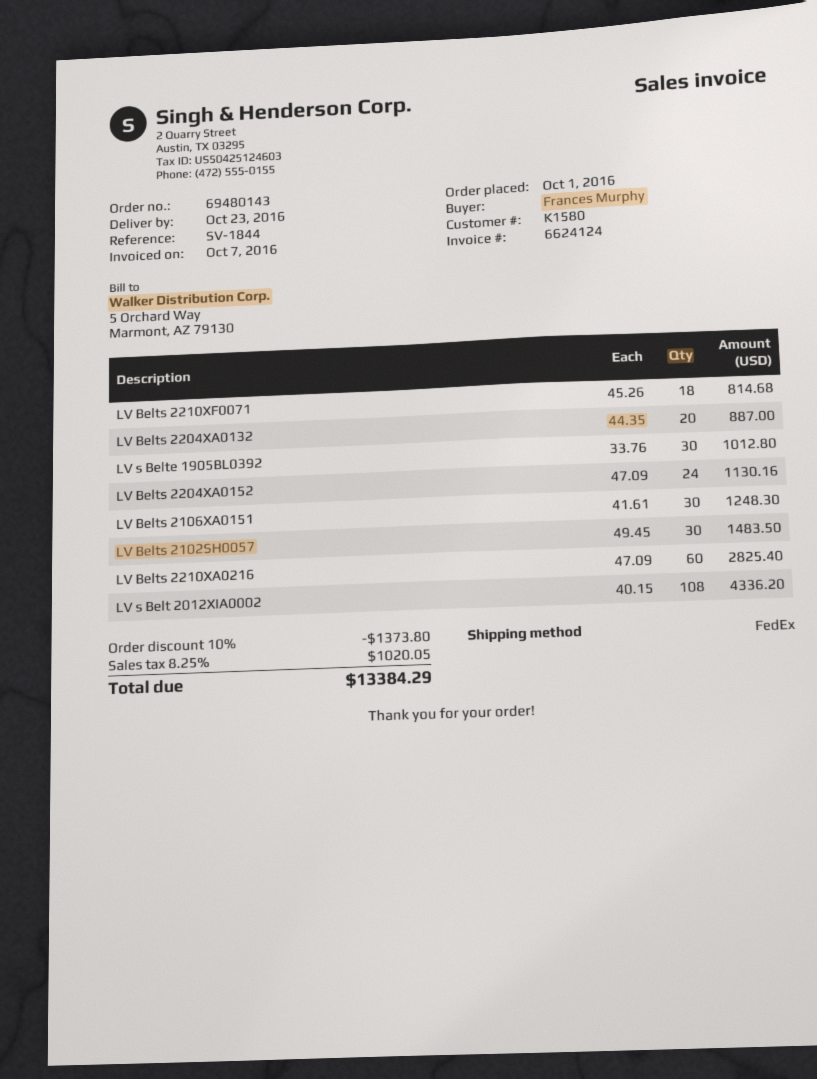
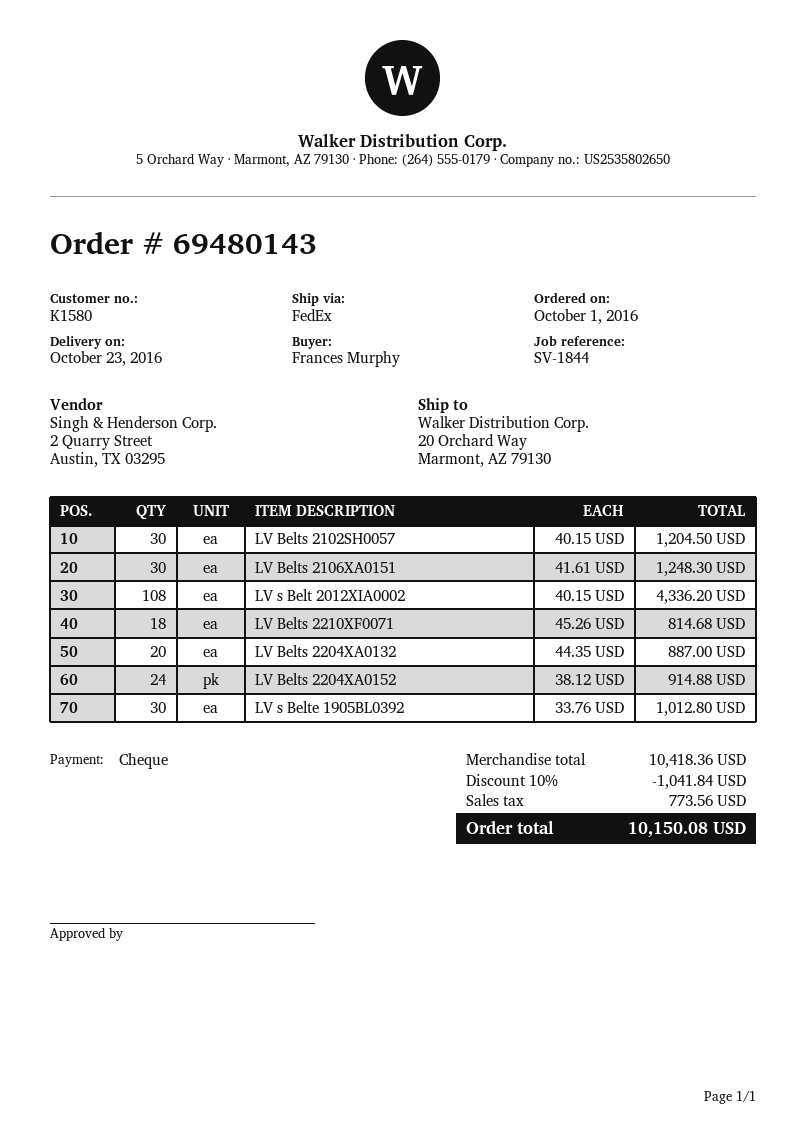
LV Belts 2204XA0152: 24 x 47.09 = 1130.16 -> 24 x 38.12 = 914.88
LV Belts 2102SH0057: 30 x 49.45 = 1483.50 -> 30 x 40.15 = 1204.50
LV Belts 2210XA0216: 60 x 47.09 = 2825.40 -> none
discount: 10% = 1373.80 -> 10% = 1041.84
tax: 1020.05 -> 773.56
total: 13384.29 -> 10150.08

